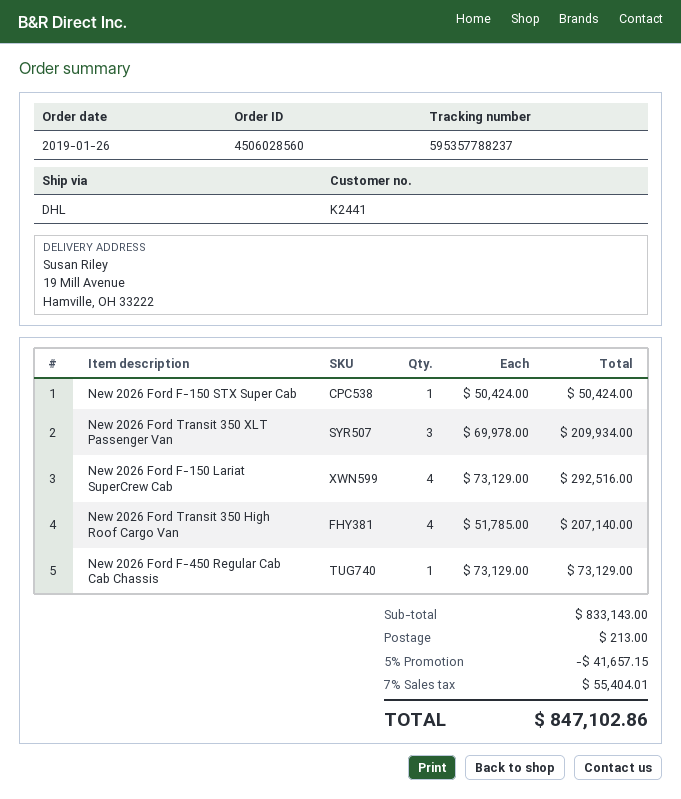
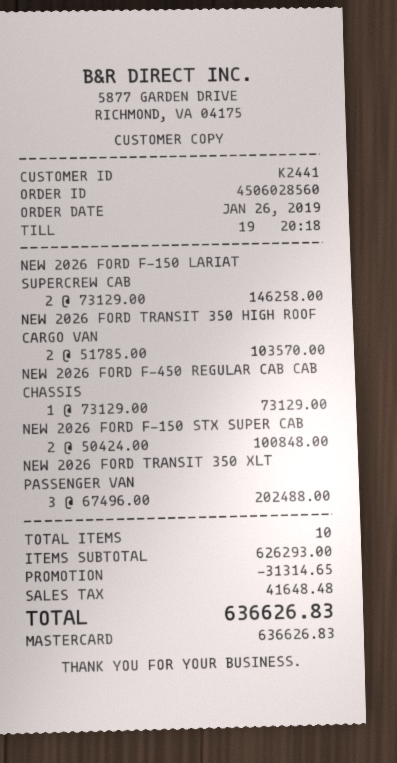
New 2026 Ford F-150 STX Super Cab: 1 x 50424.00 = 50424.00 -> 2 x 50424.00 = 100848.00
New 2026 Ford Transit 350 XLT Passenger Van: 3 x 69978.00 = 209934.00 -> 3 x 67496.00 = 202488.00
New 2026 Ford F-150 Lariat SuperCrew Cab: 4 x 73129.00 = 292516.00 -> 2 x 73129.00 = 146258.00
New 2026 Ford Transit 350 High Roof Cargo Van: 4 x 51785.00 = 207140.00 -> 2 x 51785.00 = 103570.00
subtotal: 833143.00 -> 626293.00
discount: 41657.15 -> 31314.65
shipping: 213.00 -> none
tax: 55404.01 -> 41648.48
total: 847102.86 -> 636626.83

